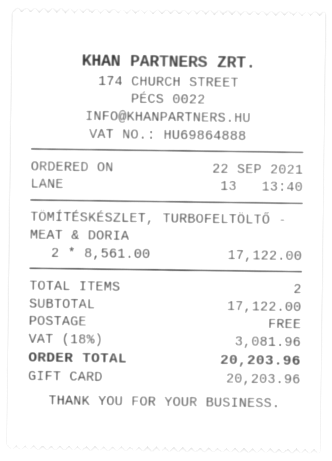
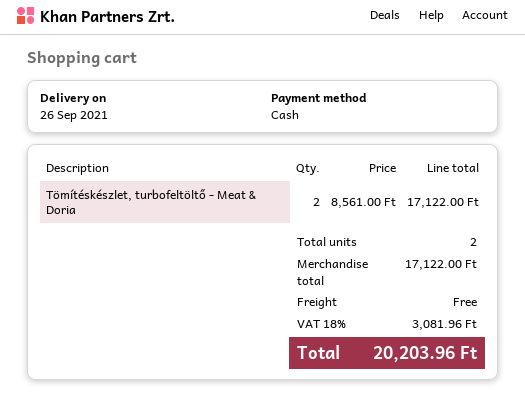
payment method: gift card -> cash

